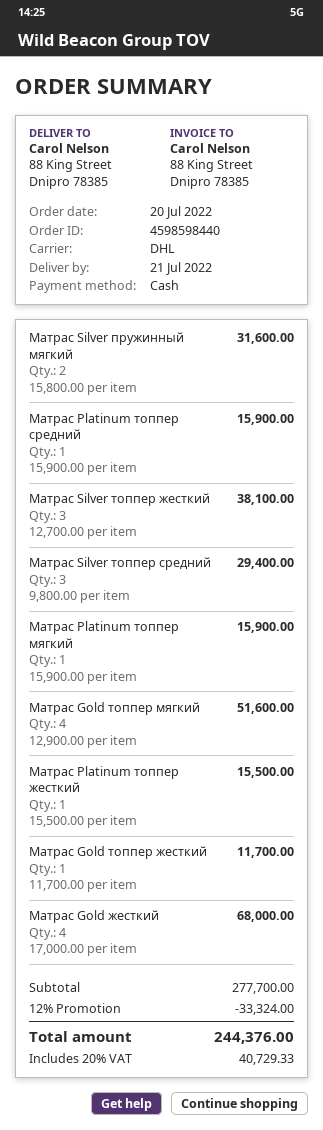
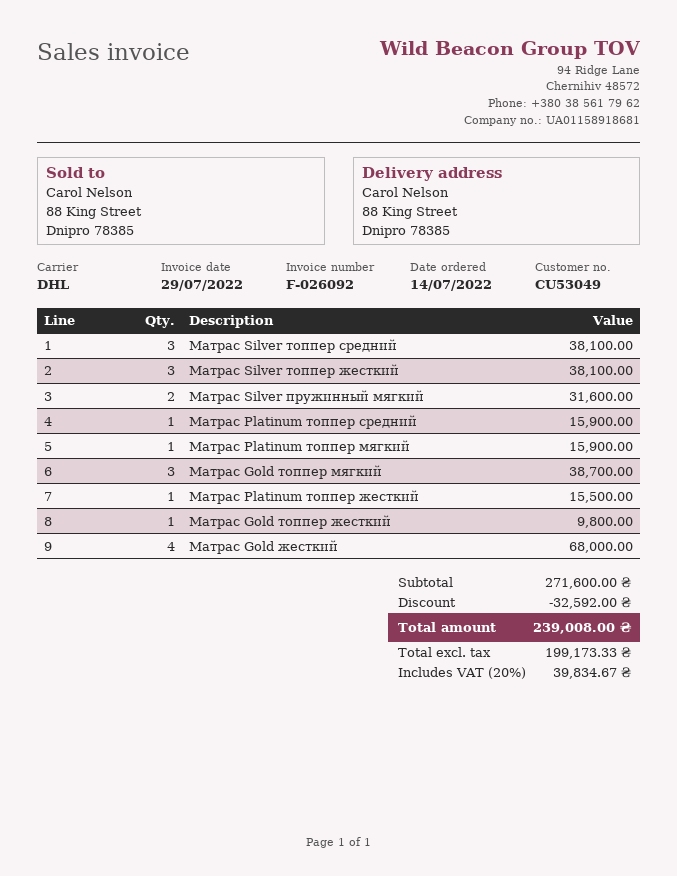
order date: 2022-07-20 -> 2022-07-14
Матрас Silver топпер средний: 3 for 29400.00 -> 3 for 38100.00
Матрас Gold топпер мягкий: 4 for 51600.00 -> 3 for 38700.00
Матрас Gold топпер жесткий: 1 for 11700.00 -> 1 for 9800.00
subtotal: 277700.00 -> 271600.00
discount: 33324.00 -> 32592.00
tax: 20% = 40729.33 -> 20% = 39834.67
total: 244376.00 -> 239008.00

